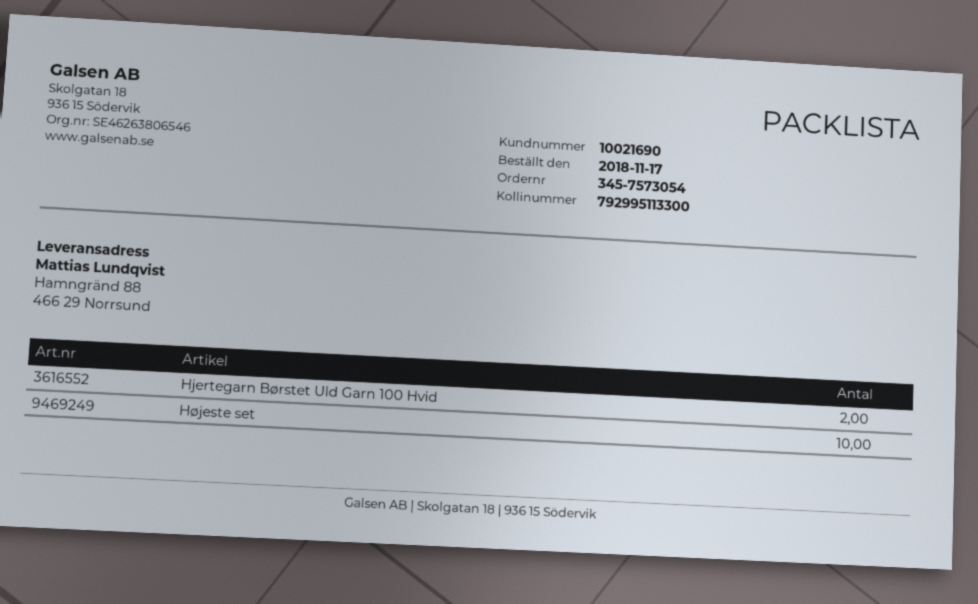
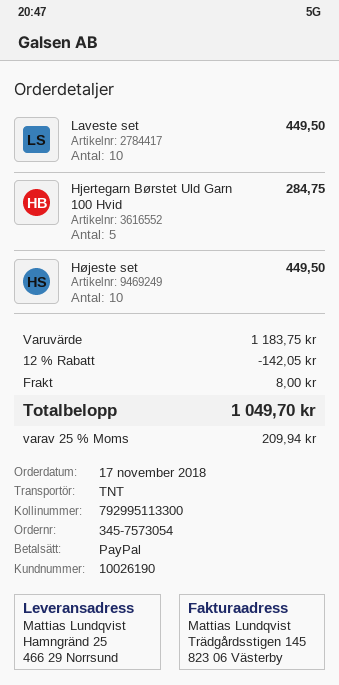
customer number: 10021690 -> 10026190
ship to: Hamngränd 88, 466 29 Norrsund -> Hamngränd 25, 466 29 Norrsund
Hjertegarn Børstet Uld Garn 100 Hvid: 2 -> 5
Laveste set: none -> 10

